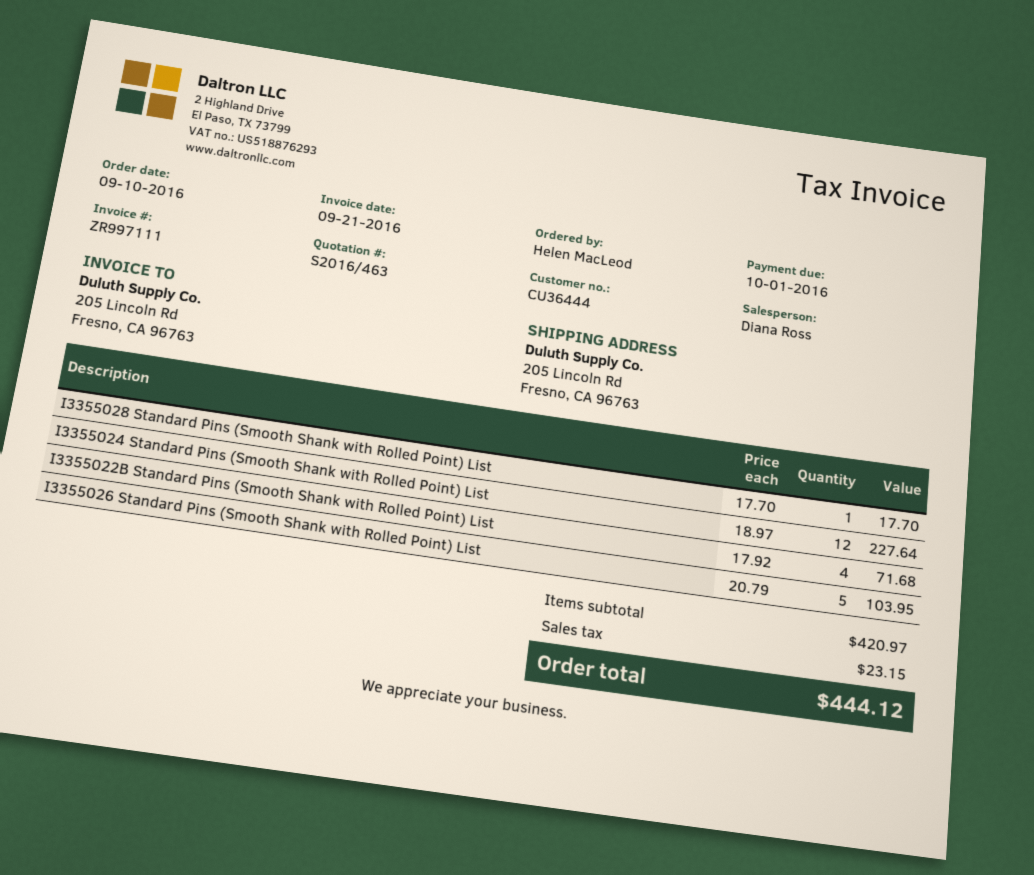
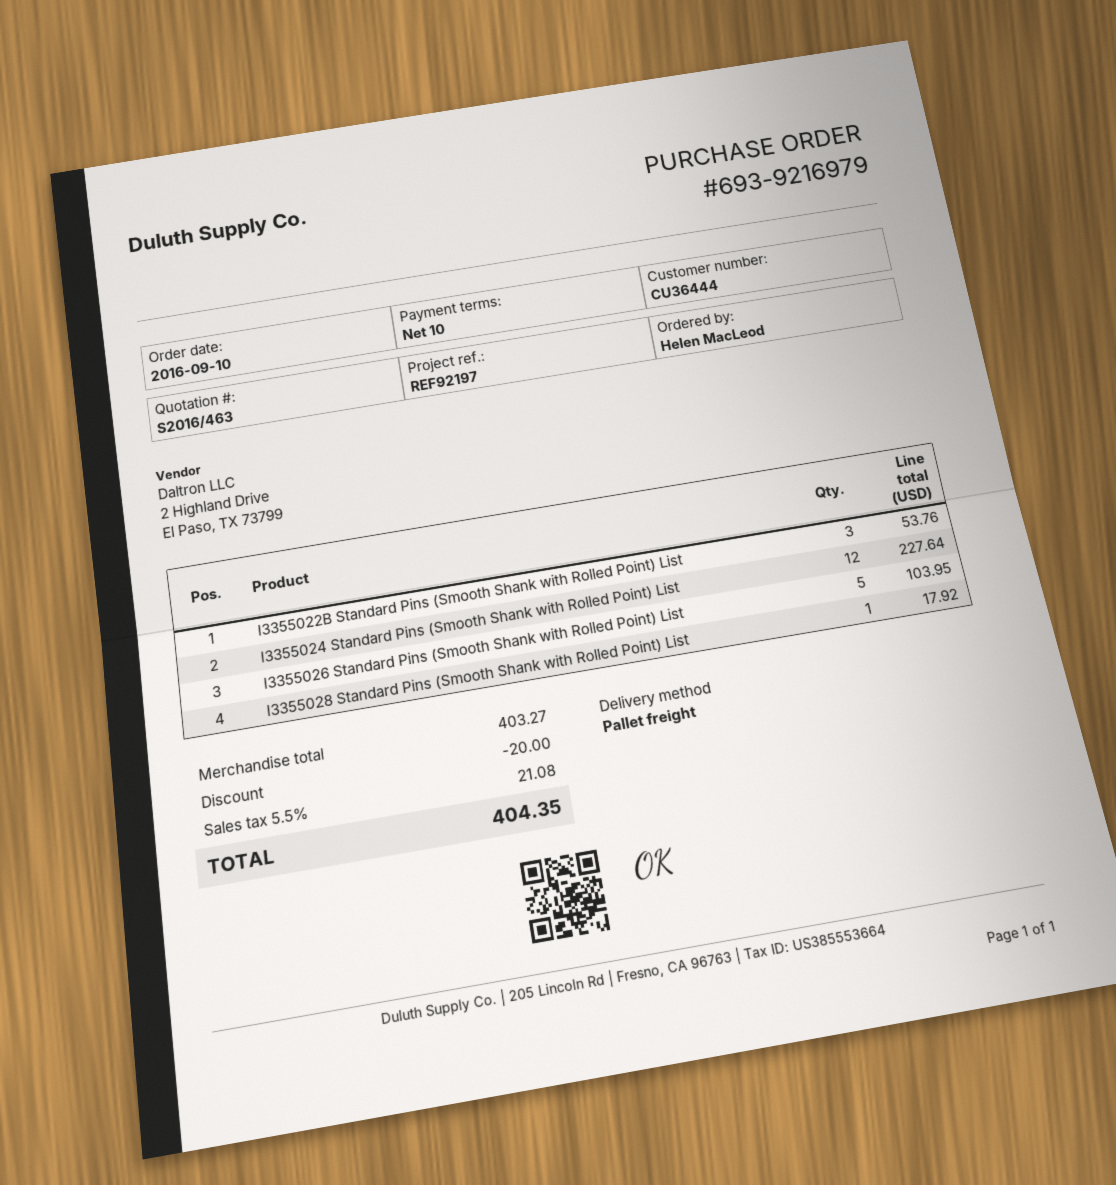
I3355028 Standard Pins (Smooth Shank with Rolled Point) List: 1 for 17.70 -> 1 for 17.92
I3355022B Standard Pins (Smooth Shank with Rolled Point) List: 4 for 71.68 -> 3 for 53.76
subtotal: 420.97 -> 403.27
discount: none -> 20.00
tax: 23.15 -> 21.08
total: 444.12 -> 404.35

